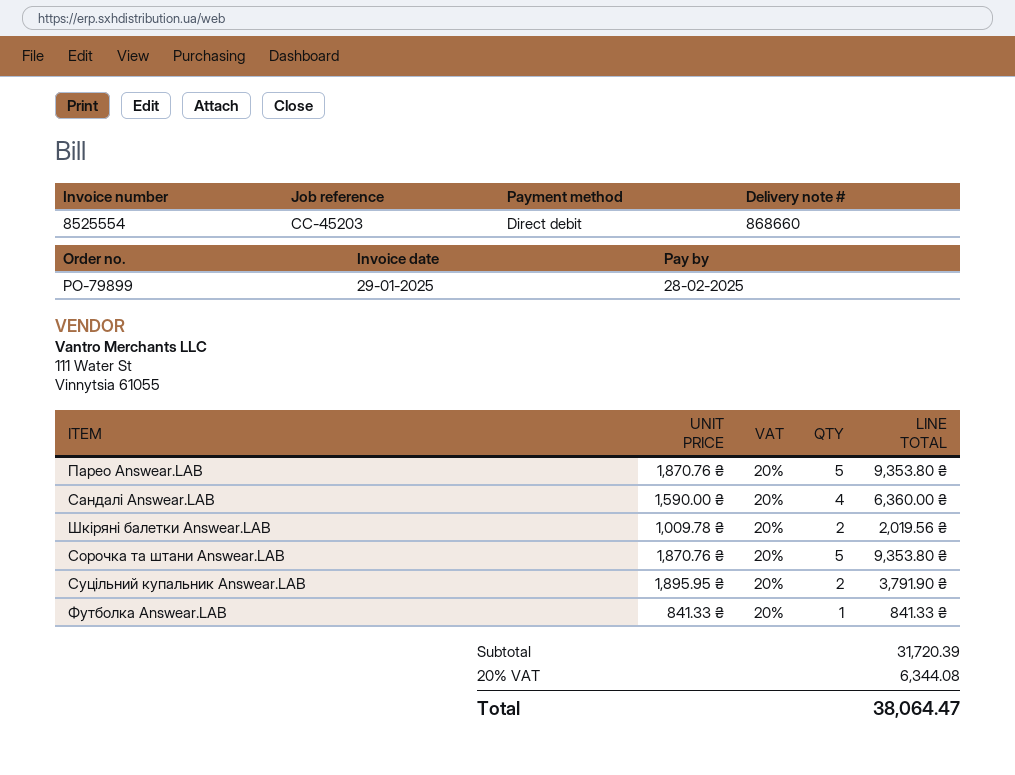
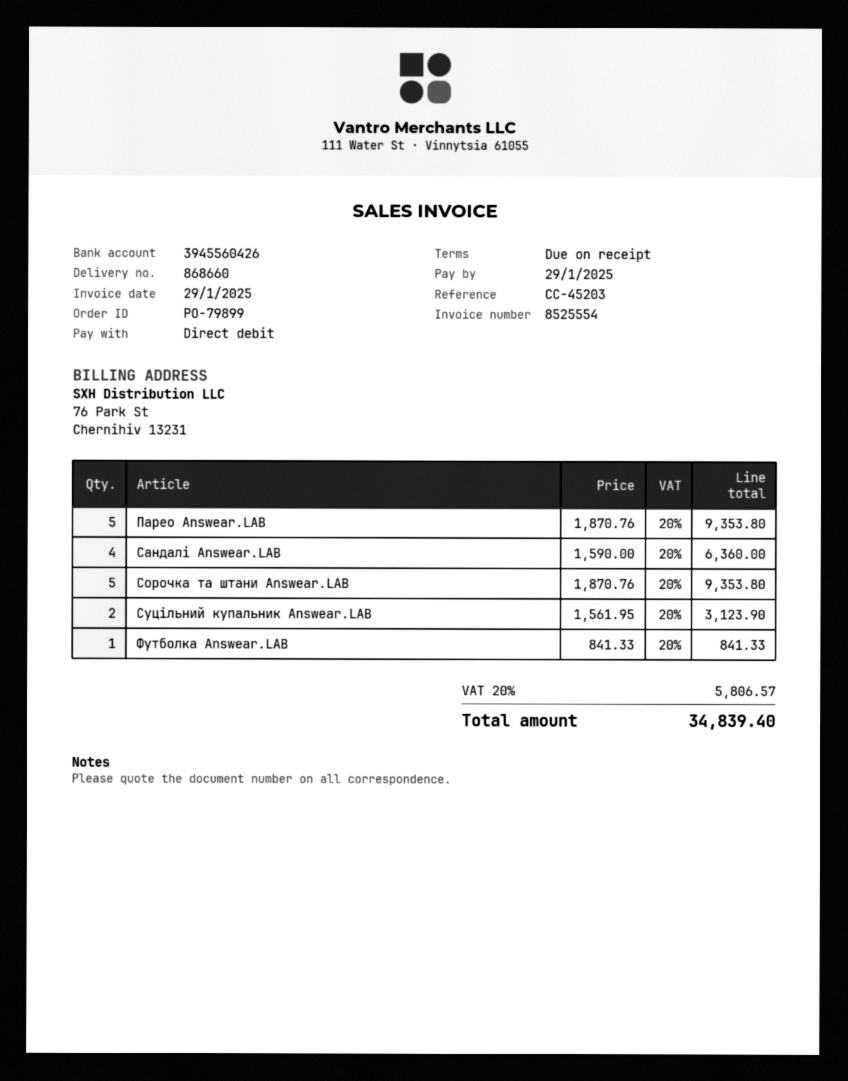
due date: 2025-02-28 -> 2025-01-29
Шкіряні балетки Answear.LAB: 2 x 1009.78 = 2019.56 -> none
Суцільний купальник Answear.LAB: 2 x 1895.95 = 3791.90 -> 2 x 1561.95 = 3123.90
tax: 20% = 6344.08 -> 20% = 5806.57
total: 38064.47 -> 34839.40

